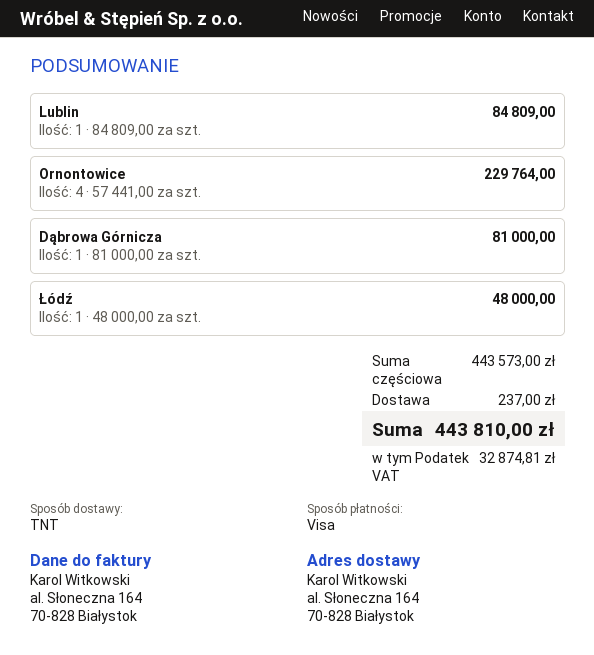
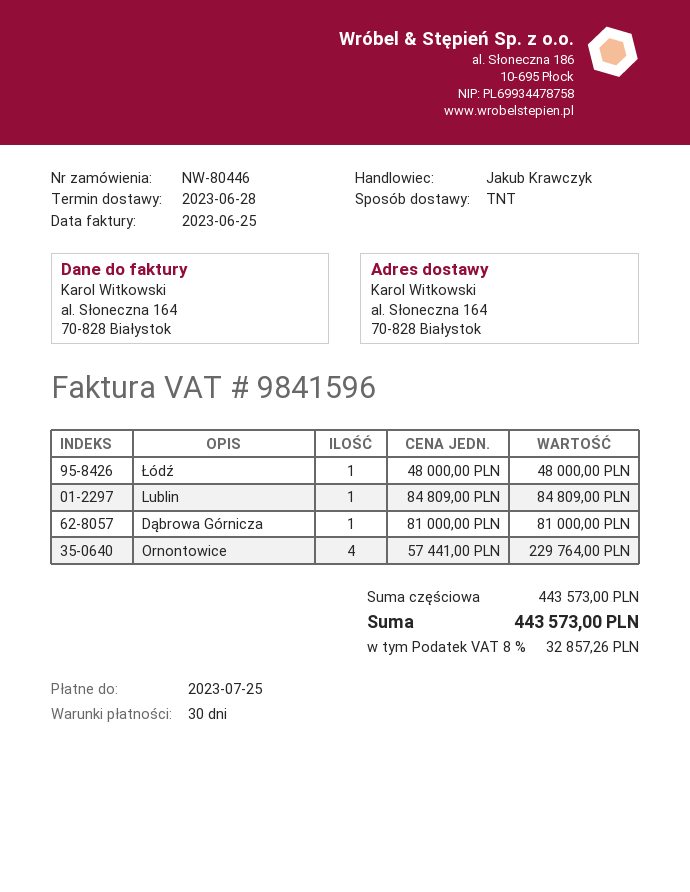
shipping: 237.00 -> none
tax: 32874.81 -> 32857.26
total: 443810.00 -> 443573.00

